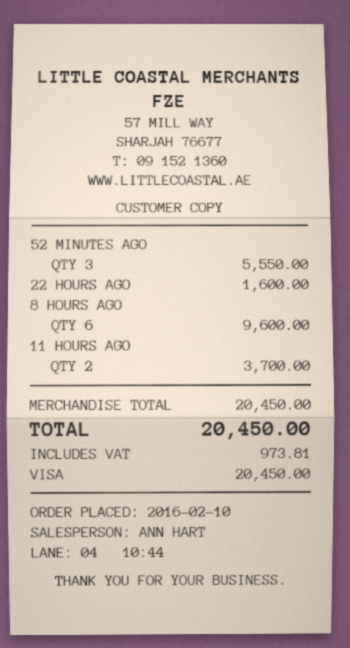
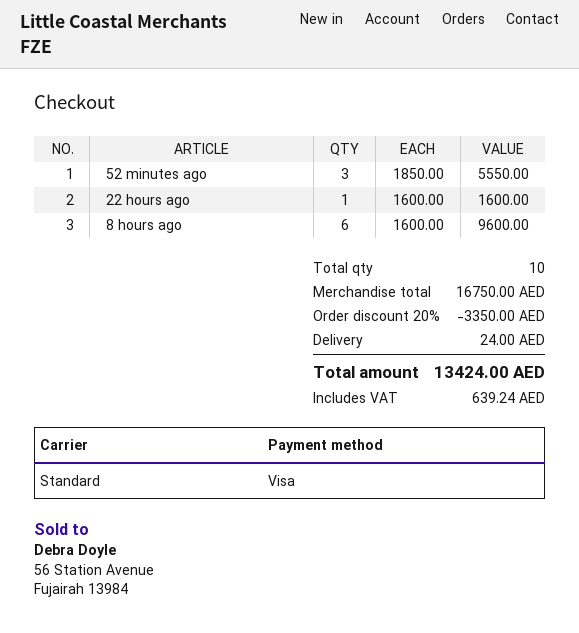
11 HOURS AGO: 2 for 3700.00 -> none
subtotal: 20450.00 -> 16750.00
discount: none -> 20% = 3350.00
shipping: none -> 24.00
tax: 973.81 -> 639.24
total: 20450.00 -> 13424.00

